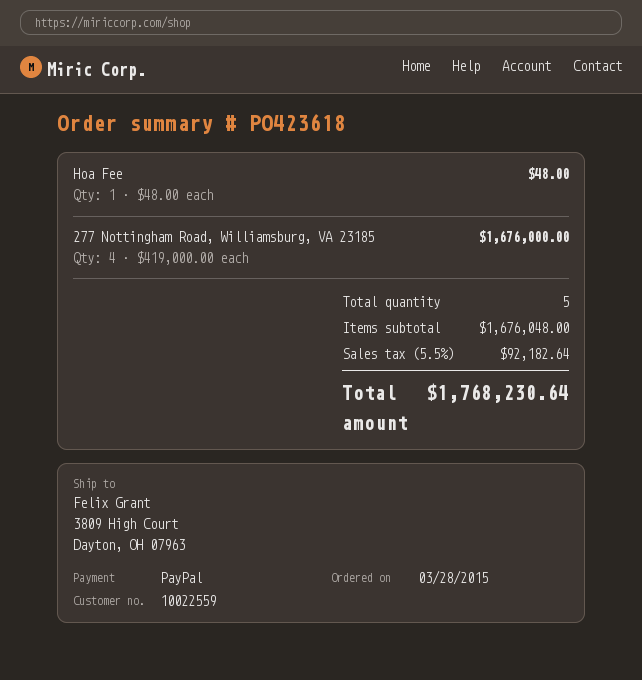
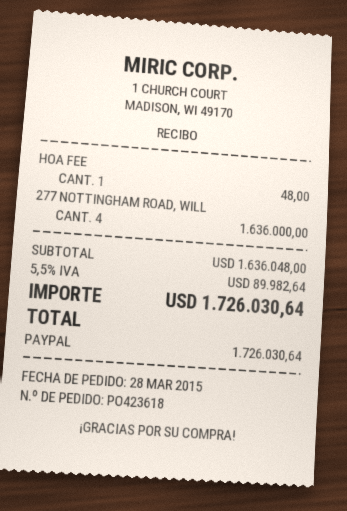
277 Nottingham Road, Williamsburg, VA 23185: 4 for 1676000.00 -> 4 for 1636000.00
subtotal: 1676048.00 -> 1636048.00
tax: 5.5% = 92182.64 -> 5.5% = 89982.64
total: 1768230.64 -> 1726030.64

